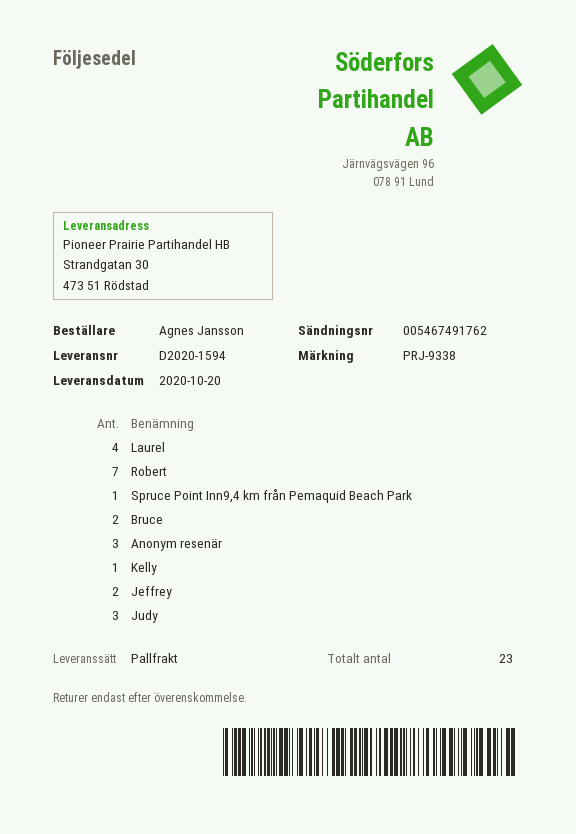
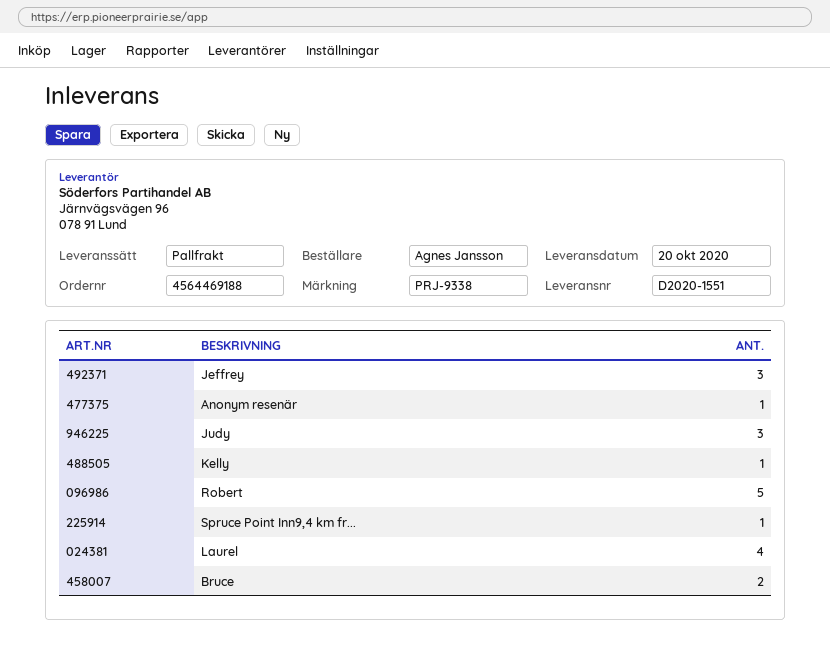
delivery note number: D2020-1594 -> D2020-1551
Robert: 7 -> 5
Anonym resenär: 3 -> 1
Jeffrey: 2 -> 3

